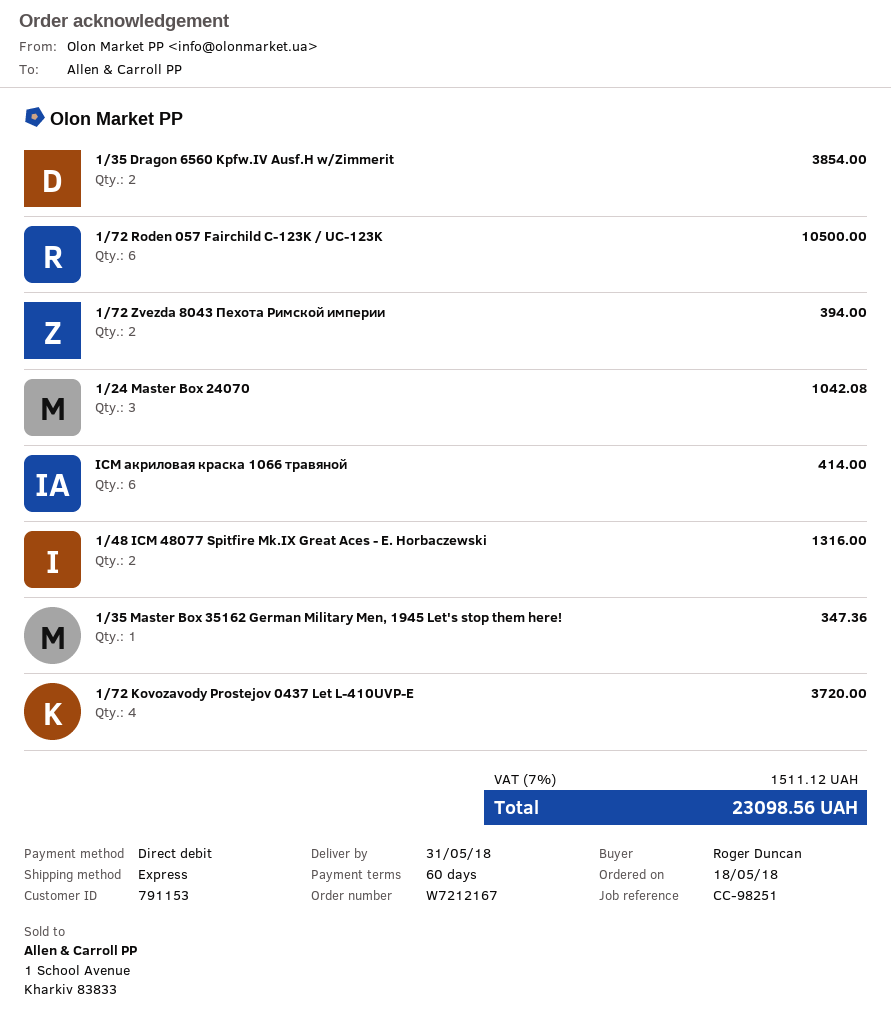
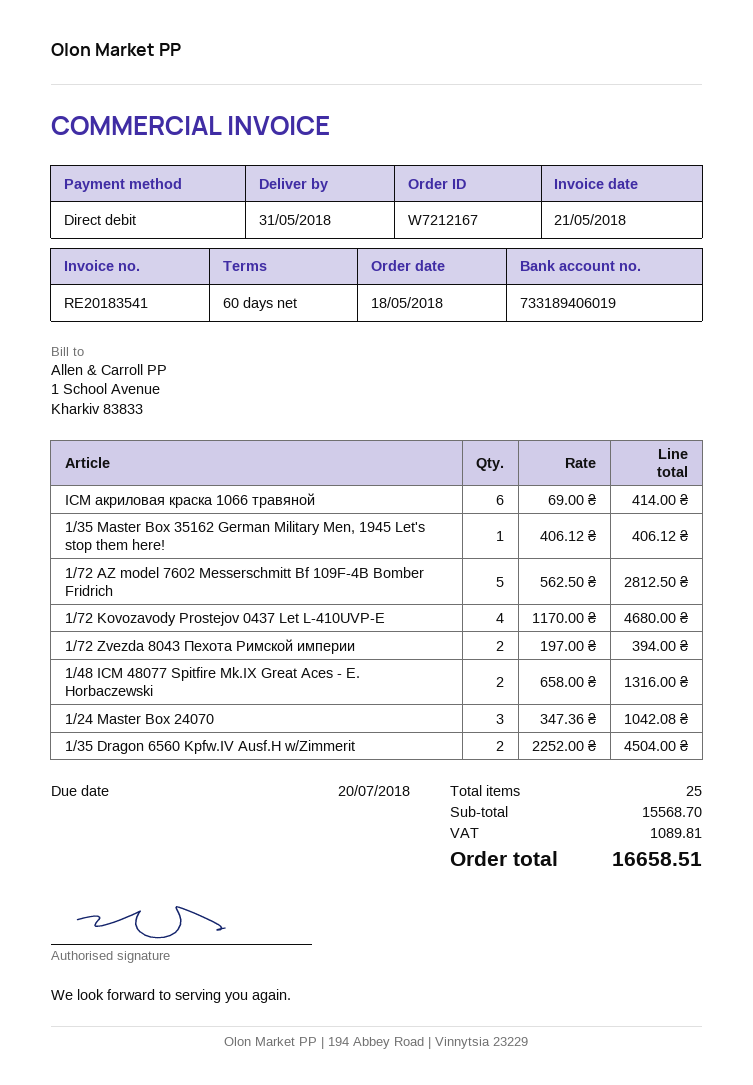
1/35 Dragon 6560 Kpfw.IV Ausf.H w/Zimmerit: 2 for 3854.00 -> 2 for 4504.00
1/72 Roden 057 Fairchild C-123K / UC-123K: 6 for 10500.00 -> none
1/35 Master Box 35162 German Military Men, 1945 Let's stop them here!: 1 for 347.36 -> 1 for 406.12
1/72 Kovozavody Prostejov 0437 Let L-410UVP-E: 4 for 3720.00 -> 4 for 4680.00
1/72 AZ model 7602 Messerschmitt Bf 109F-4B Bomber Fridrich: none -> 5 for 2812.50
tax: 1511.12 -> 1089.81
total: 23098.56 -> 16658.51

